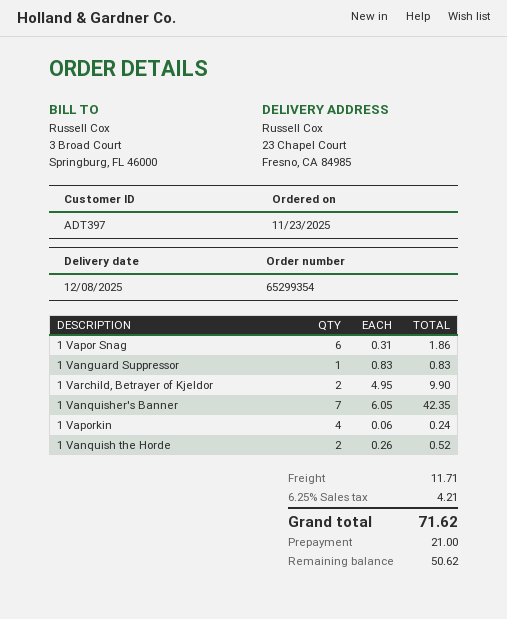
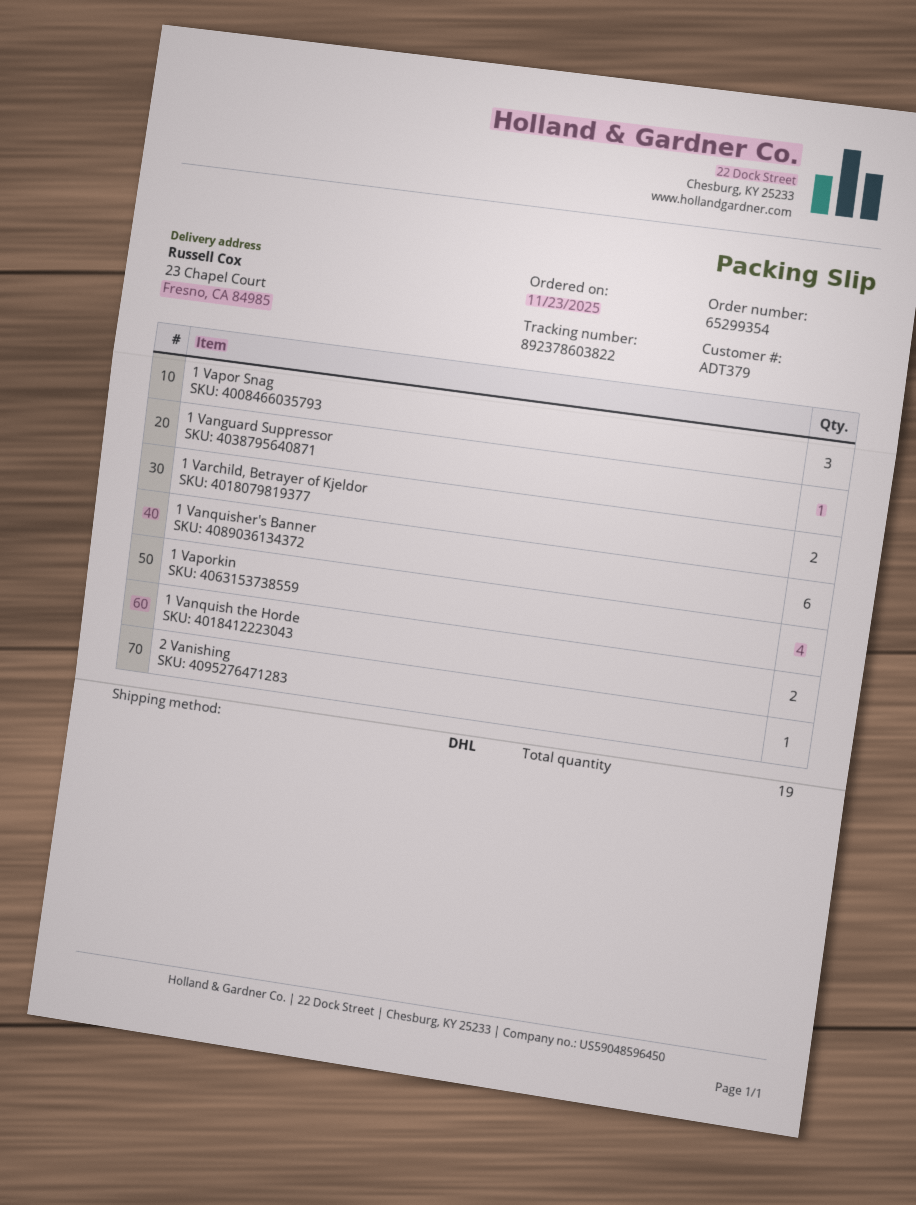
customer number: ADT397 -> ADT379
1 Vapor Snag: 6 -> 3
1 Vanquisher's Banner: 7 -> 6
2 Vanishing: none -> 1

